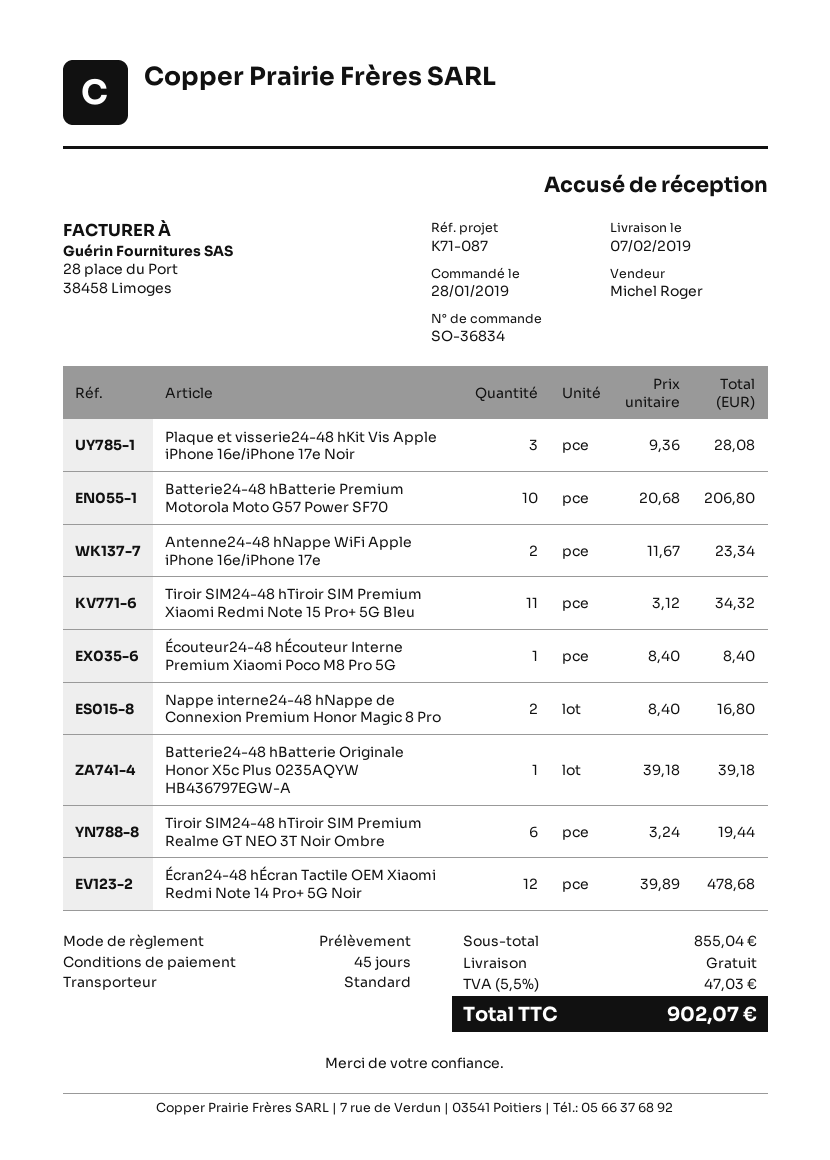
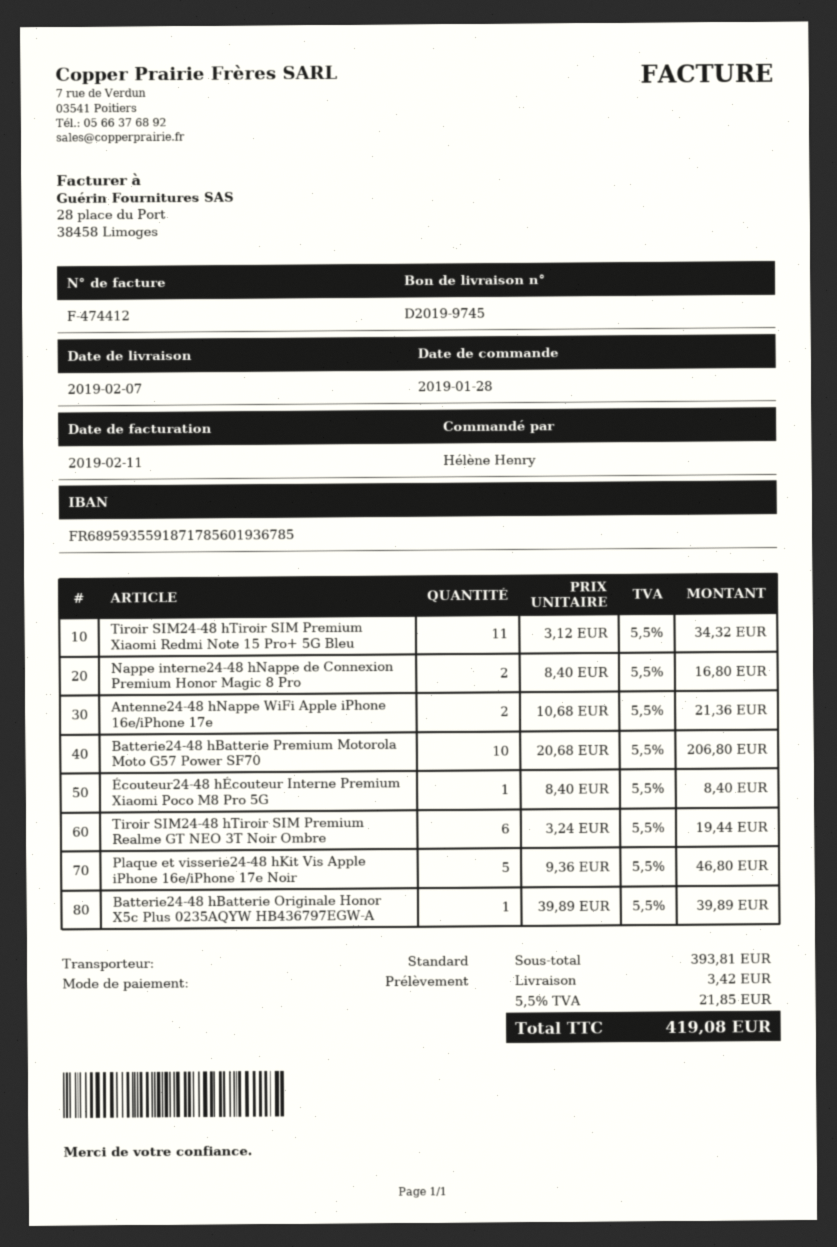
Plaque et visserie24-48 hKit Vis Apple iPhone 16e/iPhone 17e Noir: 3 x 9.36 = 28.08 -> 5 x 9.36 = 46.80
Antenne24-48 hNappe WiFi Apple iPhone 16e/iPhone 17e: 2 x 11.67 = 23.34 -> 2 x 10.68 = 21.36
Batterie24-48 hBatterie Originale Honor X5c Plus 0235AQYW HB436797EGW-A: 1 x 39.18 = 39.18 -> 1 x 39.89 = 39.89
Écran24-48 hÉcran Tactile OEM Xiaomi Redmi Note 14 Pro+ 5G Noir: 12 x 39.89 = 478.68 -> none
subtotal: 855.04 -> 393.81
shipping: 0.00 -> 3.42
tax: 5.5% = 47.03 -> 5.5% = 21.85
total: 902.07 -> 419.08

